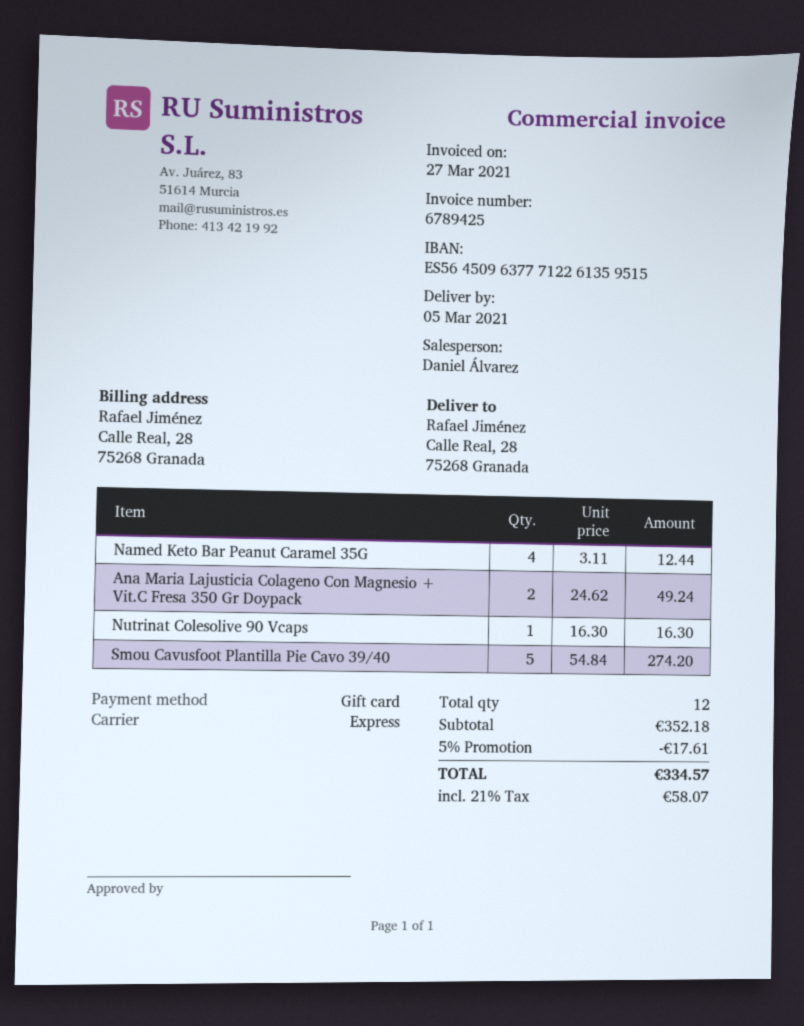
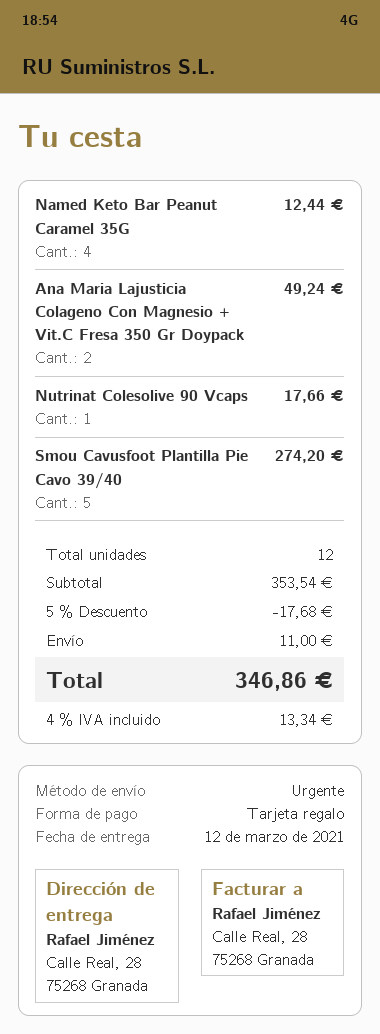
delivery date: 2021-03-05 -> 2021-03-12
Nutrinat Colesolive 90 Vcaps: 1 for 16.30 -> 1 for 17.66
subtotal: 352.18 -> 353.54
discount: 5% = 17.61 -> 5% = 17.68
shipping: none -> 11.00
tax: 21% = 58.07 -> 4% = 13.34
total: 334.57 -> 346.86

